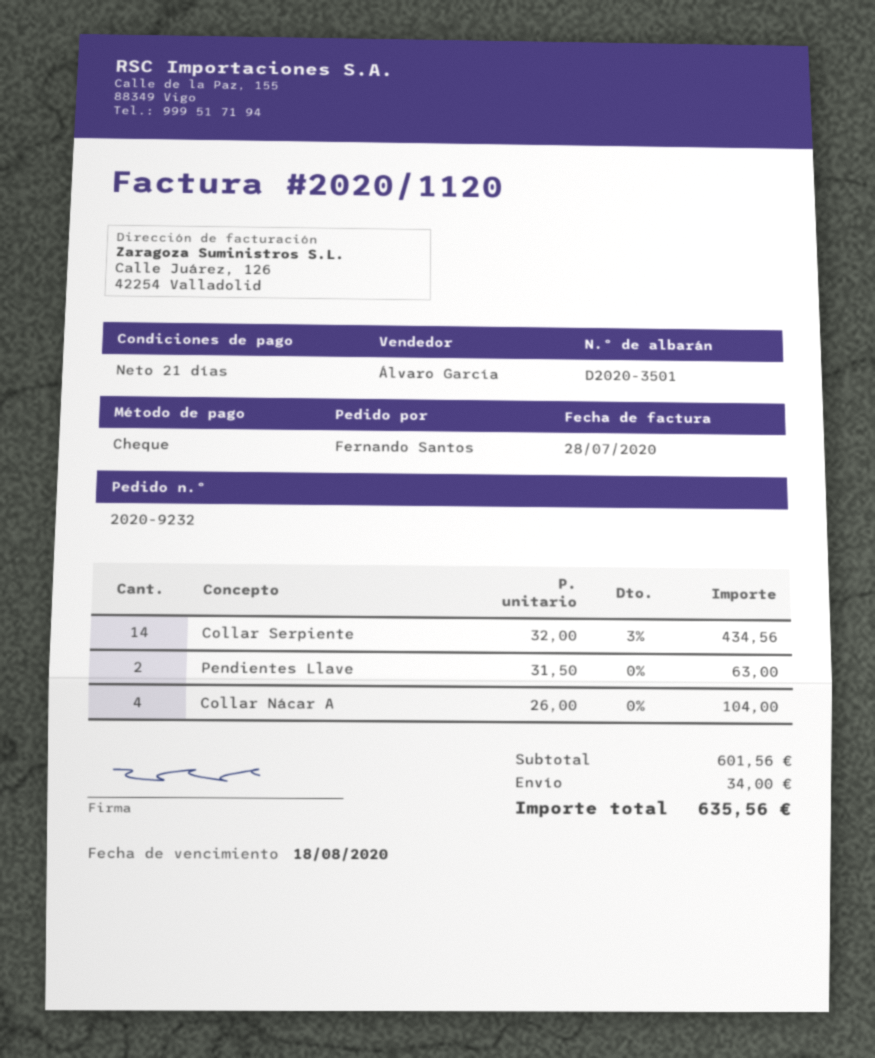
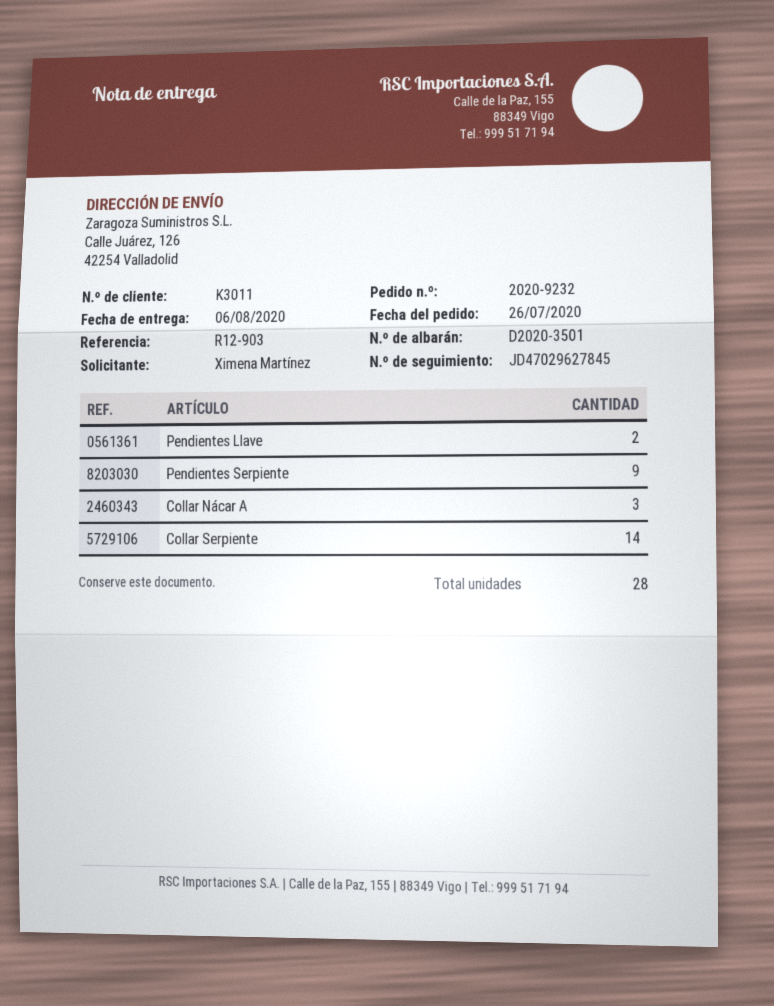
ordered by: Fernando Santos -> Ximena Martínez
Collar Nácar A: 4 -> 3
Pendientes Serpiente: none -> 9

